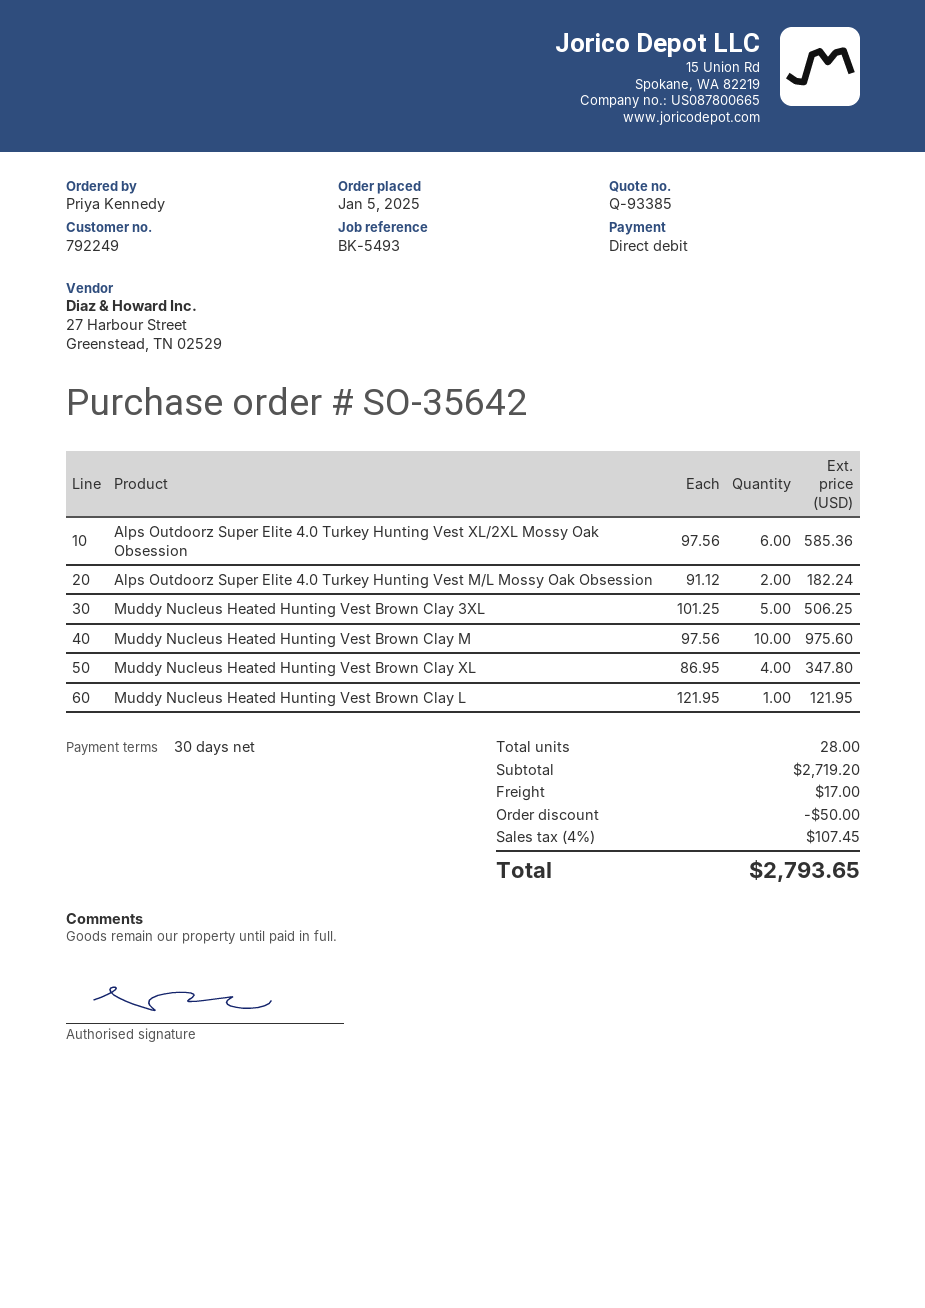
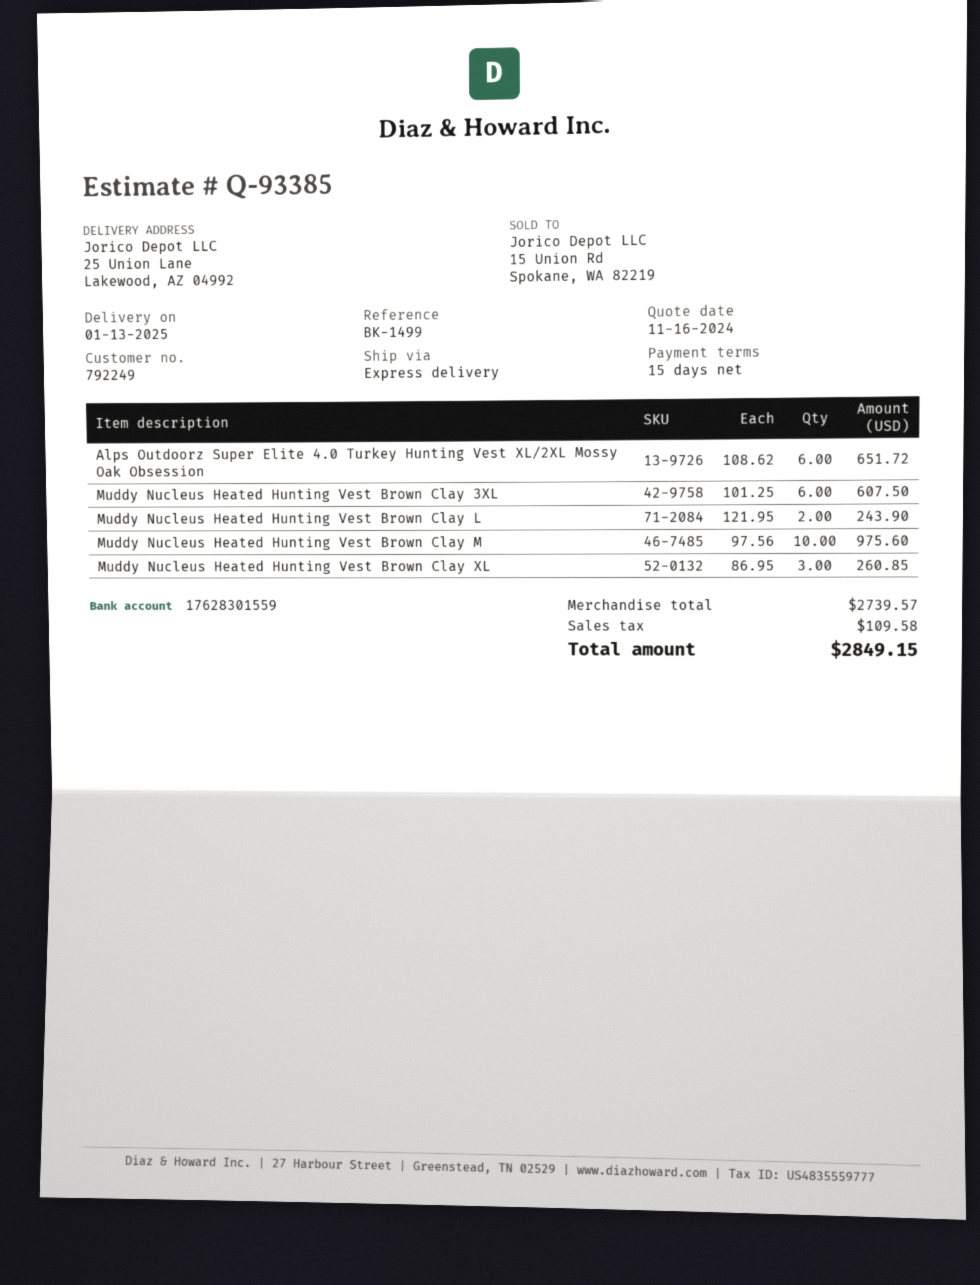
payment terms: 30 days -> 15 days
reference: BK-5493 -> BK-1499
Alps Outdoorz Super Elite 4.0 Turkey Hunting Vest XL/2XL Mossy Oak Obsession: 6 x 97.56 = 585.36 -> 6 x 108.62 = 651.72
Alps Outdoorz Super Elite 4.0 Turkey Hunting Vest M/L Mossy Oak Obsession: 2 x 91.12 = 182.24 -> none
Muddy Nucleus Heated Hunting Vest Brown Clay 3XL: 5 x 101.25 = 506.25 -> 6 x 101.25 = 607.50
Muddy Nucleus Heated Hunting Vest Brown Clay XL: 4 x 86.95 = 347.80 -> 3 x 86.95 = 260.85
Muddy Nucleus Heated Hunting Vest Brown Clay L: 1 x 121.95 = 121.95 -> 2 x 121.95 = 243.90
subtotal: 2719.20 -> 2739.57
discount: 50.00 -> none
shipping: 17.00 -> none
tax: 107.45 -> 109.58
total: 2793.65 -> 2849.15

